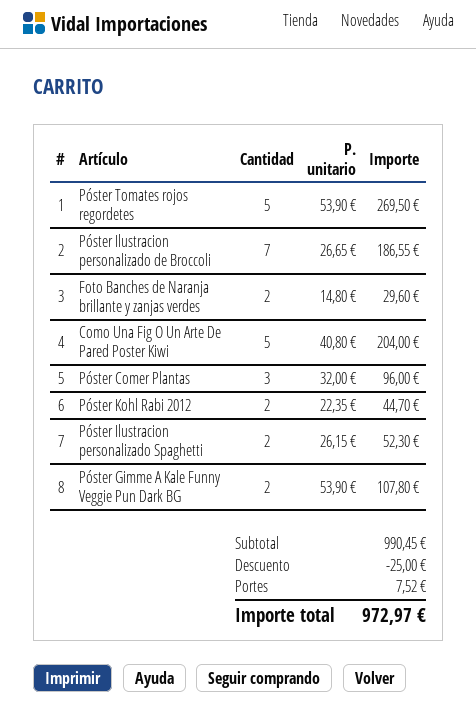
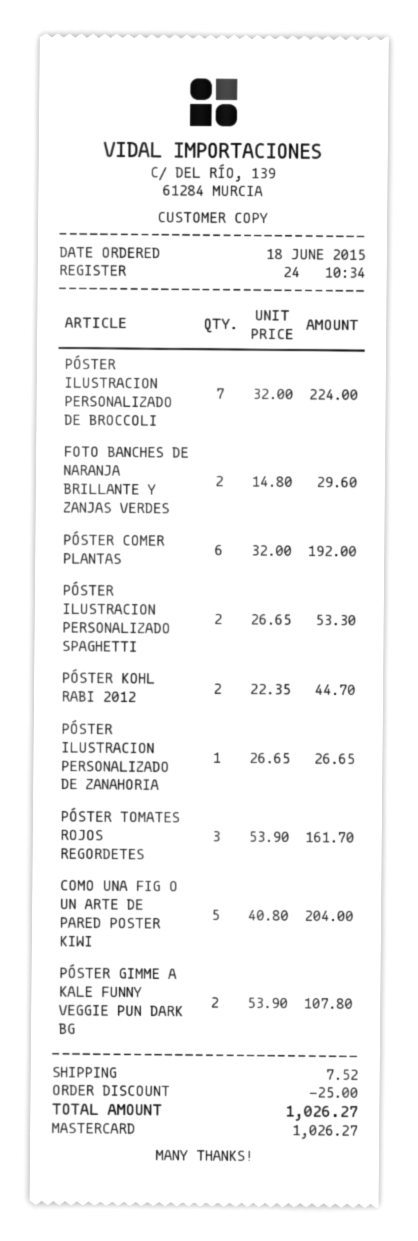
Póster Tomates rojos regordetes: 5 x 53.90 = 269.50 -> 3 x 53.90 = 161.70
Póster Ilustracion personalizado de Broccoli: 7 x 26.65 = 186.55 -> 7 x 32.00 = 224.00
Póster Comer Plantas: 3 x 32.00 = 96.00 -> 6 x 32.00 = 192.00
Póster Ilustracion personalizado Spaghetti: 2 x 26.15 = 52.30 -> 2 x 26.65 = 53.30
PÓSTER ILUSTRACION PERSONALIZADO DE ZANAHORIA: none -> 1 x 26.65 = 26.65
total: 972.97 -> 1026.27

